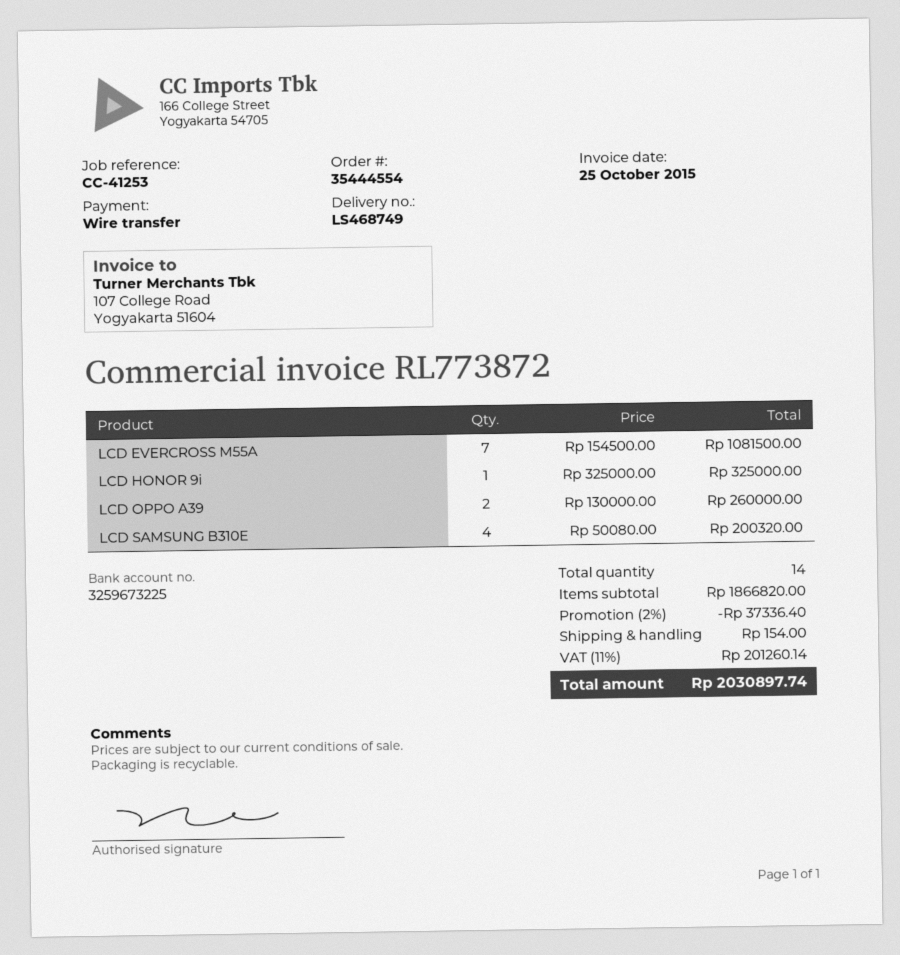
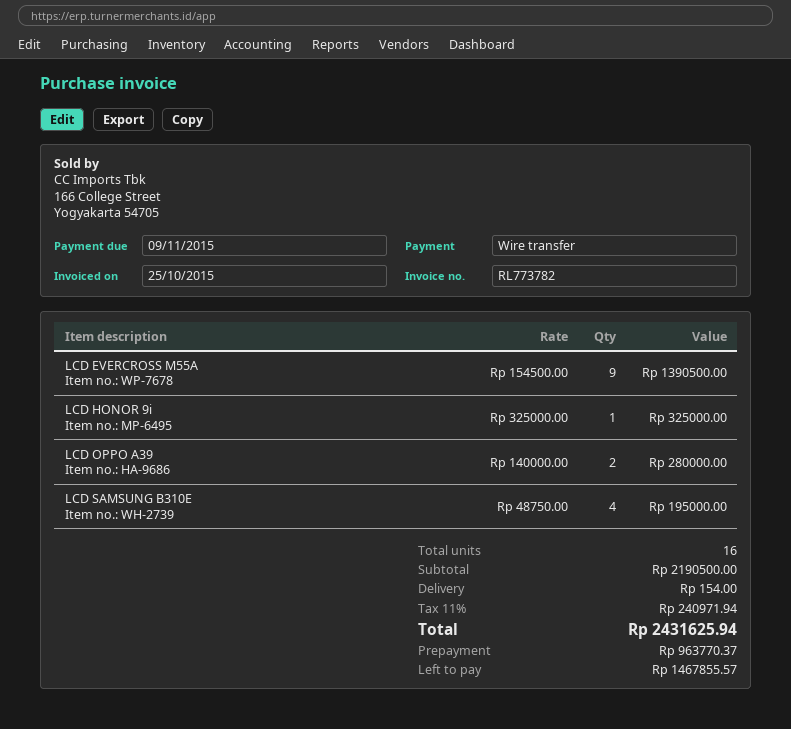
invoice number: RL773872 -> RL773782
LCD EVERCROSS M55A: 7 x 154500.00 = 1081500.00 -> 9 x 154500.00 = 1390500.00
LCD OPPO A39: 2 x 130000.00 = 260000.00 -> 2 x 140000.00 = 280000.00
LCD SAMSUNG B310E: 4 x 50080.00 = 200320.00 -> 4 x 48750.00 = 195000.00
total quantity: 14 -> 16
subtotal: 1866820.00 -> 2190500.00
discount: 2% = 37336.40 -> none
tax: 11% = 201260.14 -> 11% = 240971.94
total: 2030897.74 -> 2431625.94

